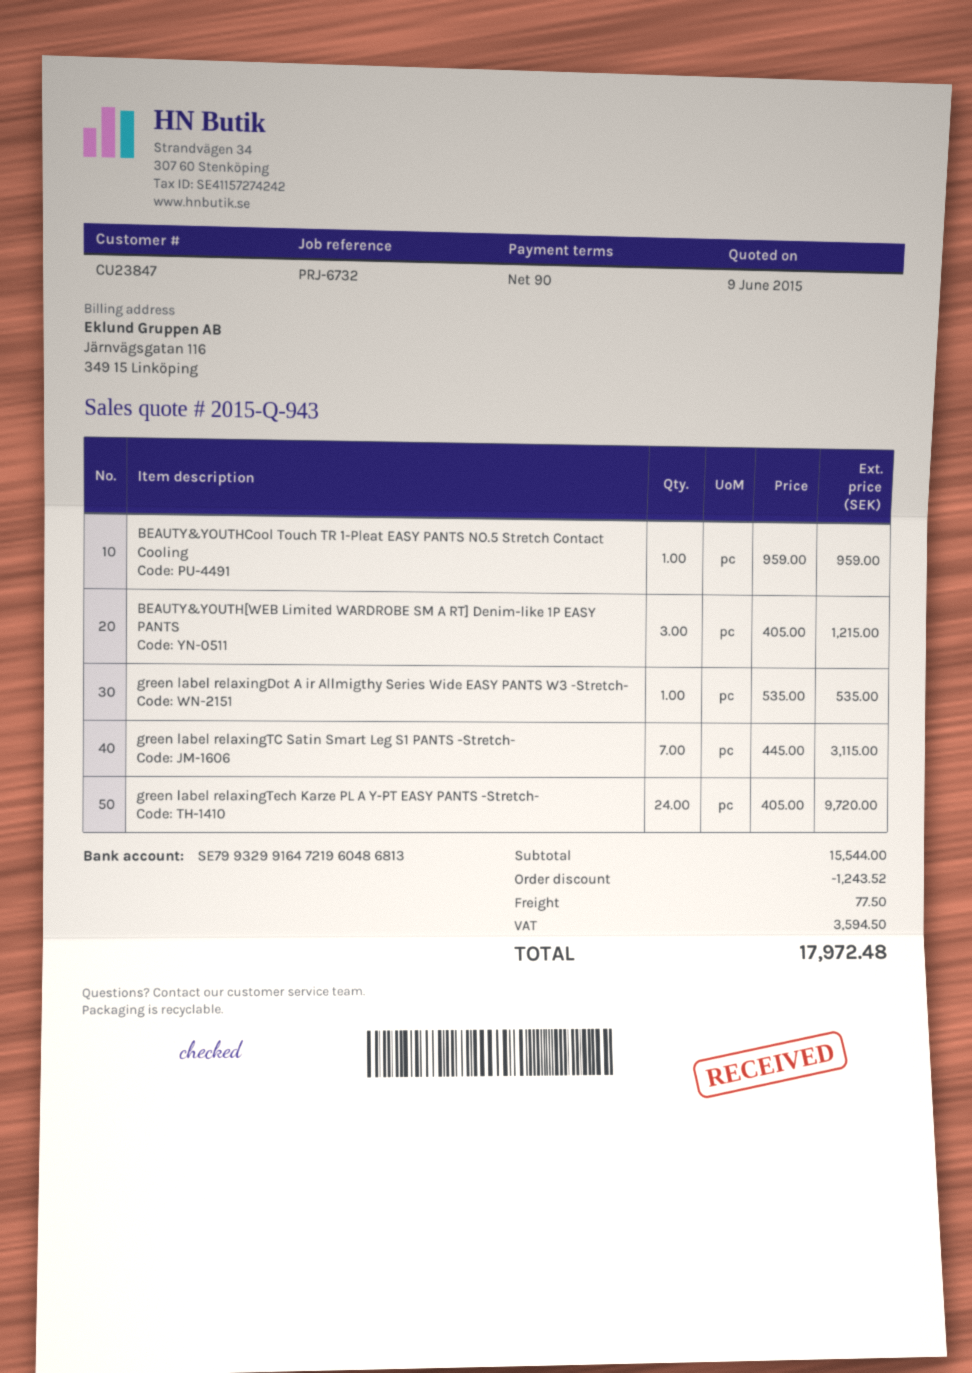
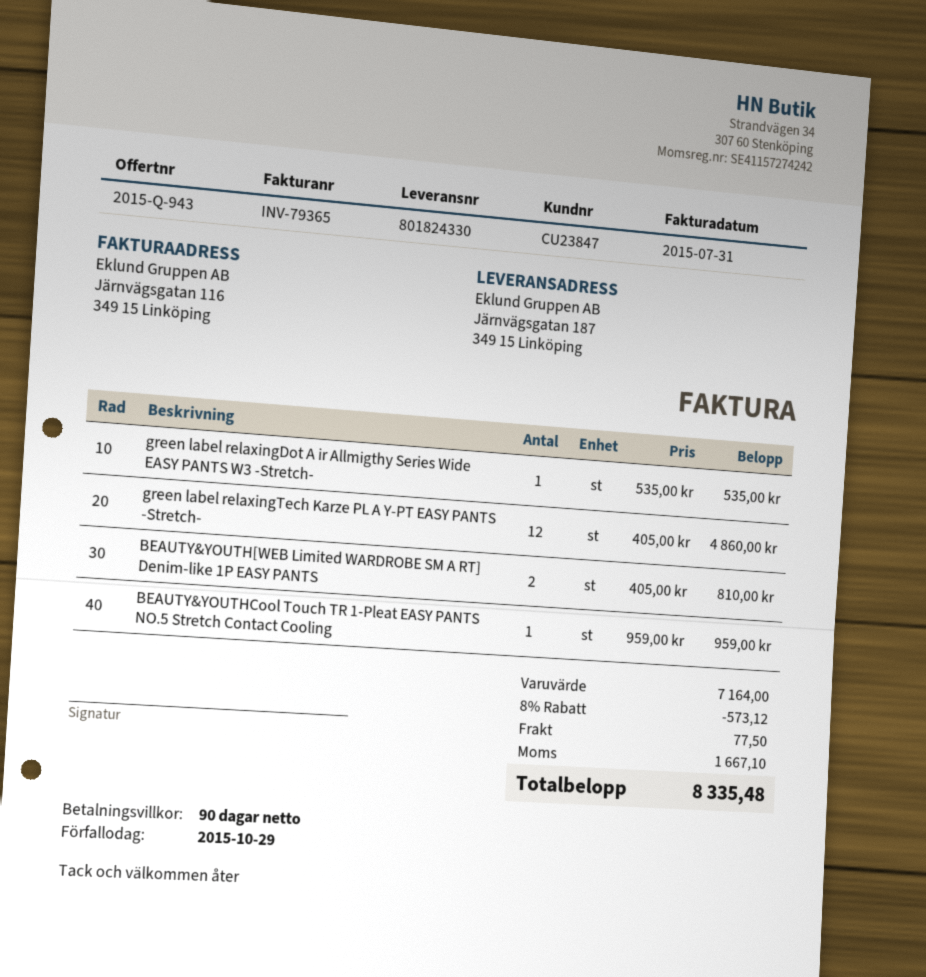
BEAUTY&YOUTH[WEB Limited WARDROBE SM A RT] Denim-like 1P EASY PANTS: 3 x 405.00 = 1215.00 -> 2 x 405.00 = 810.00
green label relaxingTC Satin Smart Leg S1 PANTS -Stretch-: 7 x 445.00 = 3115.00 -> none
green label relaxingTech Karze PL A Y-PT EASY PANTS -Stretch-: 24 x 405.00 = 9720.00 -> 12 x 405.00 = 4860.00
subtotal: 15544.00 -> 7164.00
discount: 1243.52 -> 573.12
tax: 3594.50 -> 1667.10
total: 17972.48 -> 8335.48

